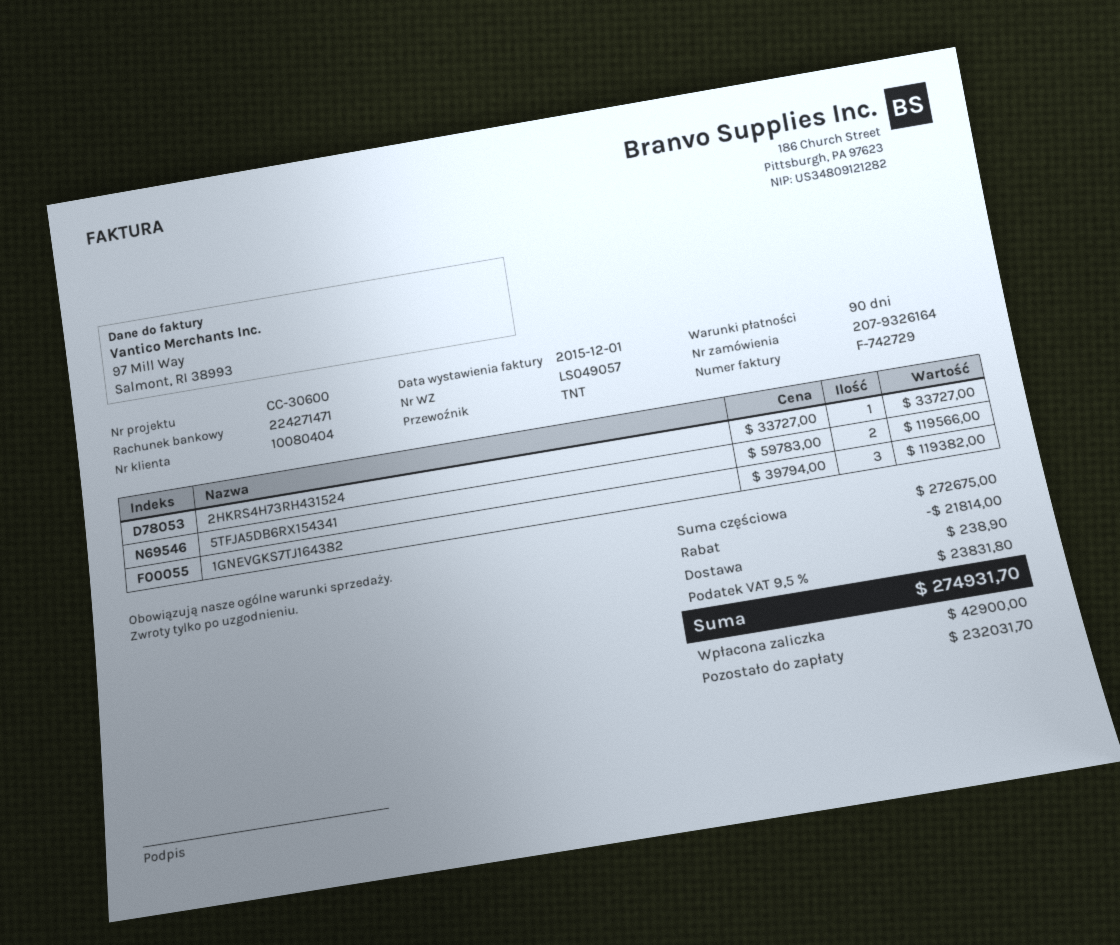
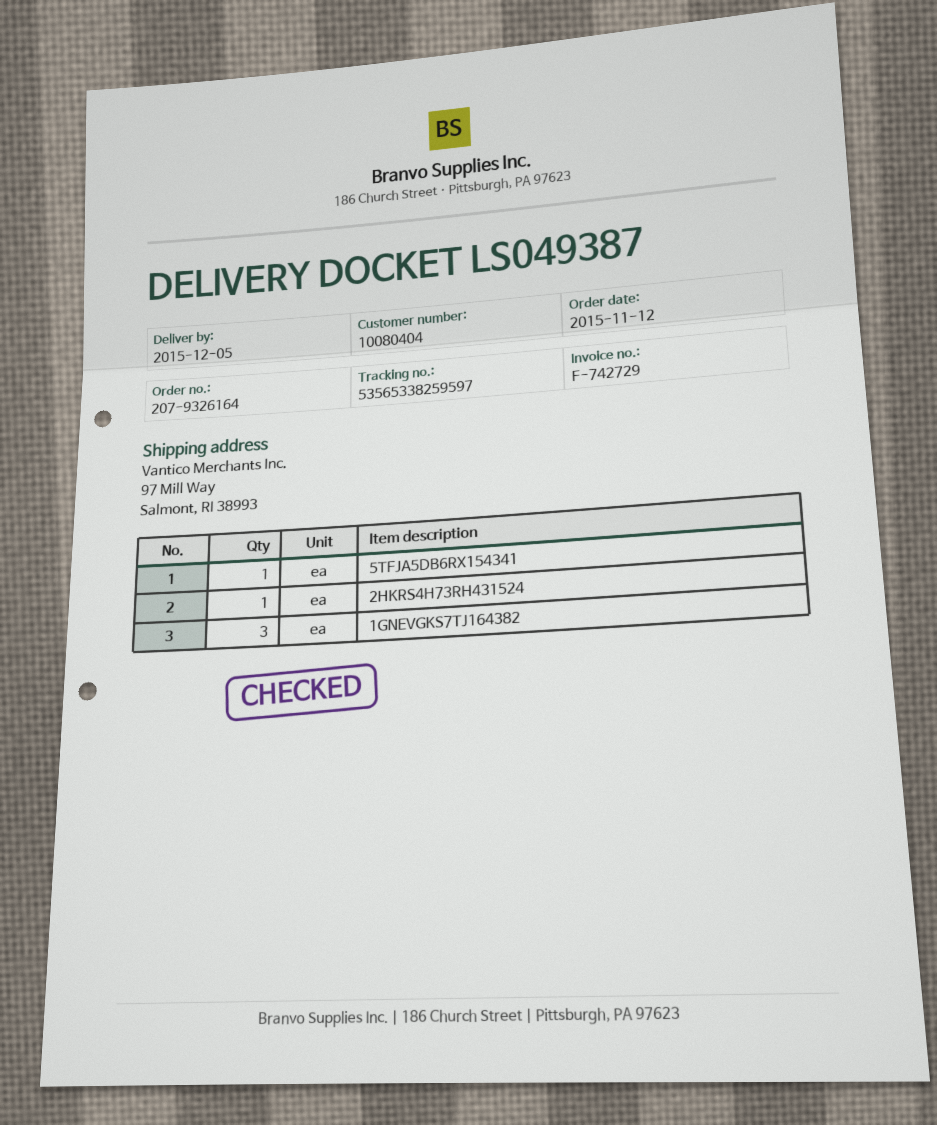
delivery note number: LS049057 -> LS049387
5TFJA5DB6RX154341: 2 -> 1

